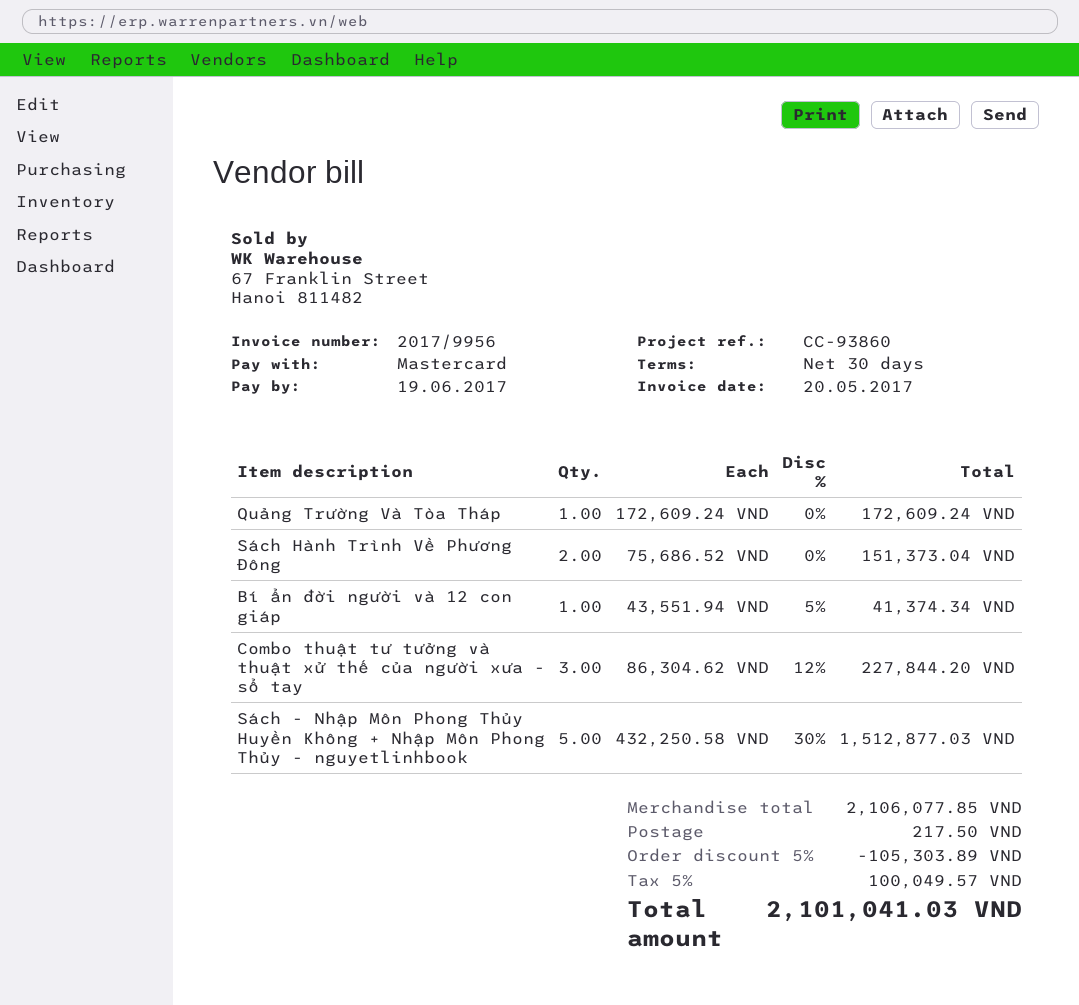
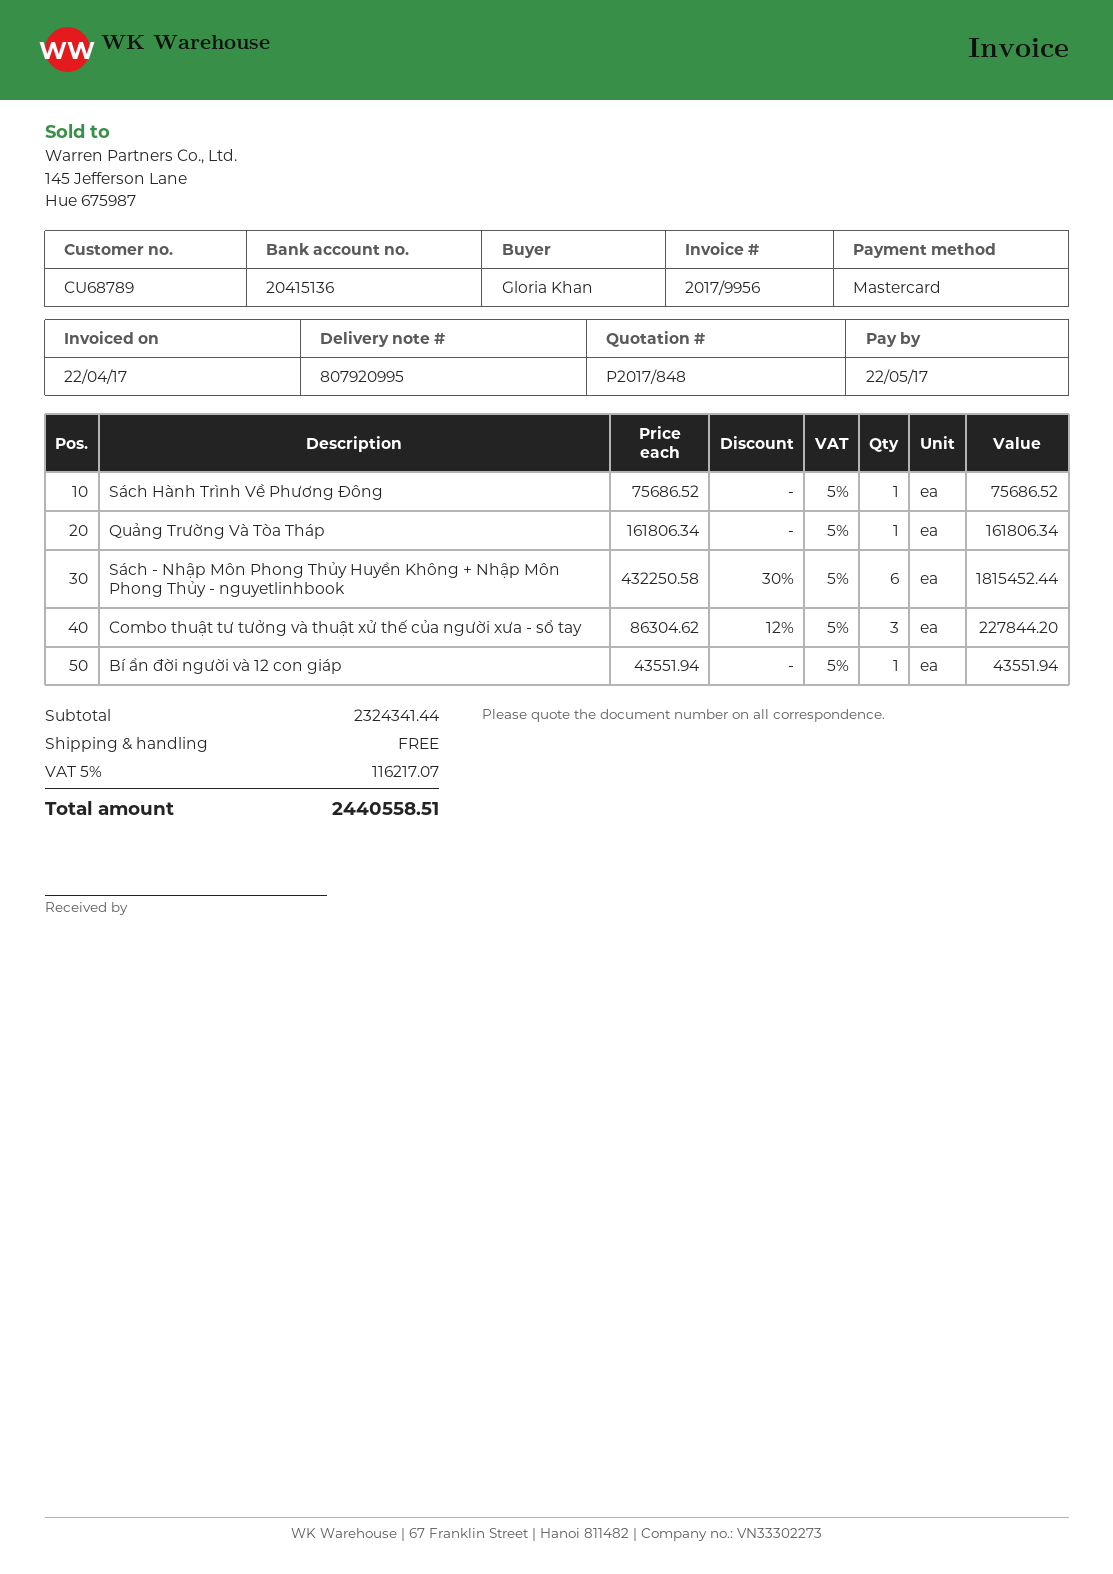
invoice date: 2017-05-20 -> 2017-04-22
due date: 2017-06-19 -> 2017-05-22
Quảng Trường Và Tòa Tháp: 1 x 172609.24 = 172609.24 -> 1 x 161806.34 = 161806.34
Sách Hành Trình Về Phương Đông: 2 x 75686.52 = 151373.04 -> 1 x 75686.52 = 75686.52
Bí ẩn đời người và 12 con giáp: 1 x 43551.94 - 5% = 41374.34 -> 1 x 43551.94 = 43551.94
Sách - Nhập Môn Phong Thủy Huyền Không + Nhập Môn Phong Thủy - nguyetlinhbook: 5 x 432250.58 - 30% = 1512877.03 -> 6 x 432250.58 - 30% = 1815452.44
subtotal: 2106077.85 -> 2324341.44
discount: 5% = 105303.89 -> none
shipping: 217.50 -> 0.00
tax: 5% = 100049.57 -> 5% = 116217.07
total: 2101041.03 -> 2440558.51

